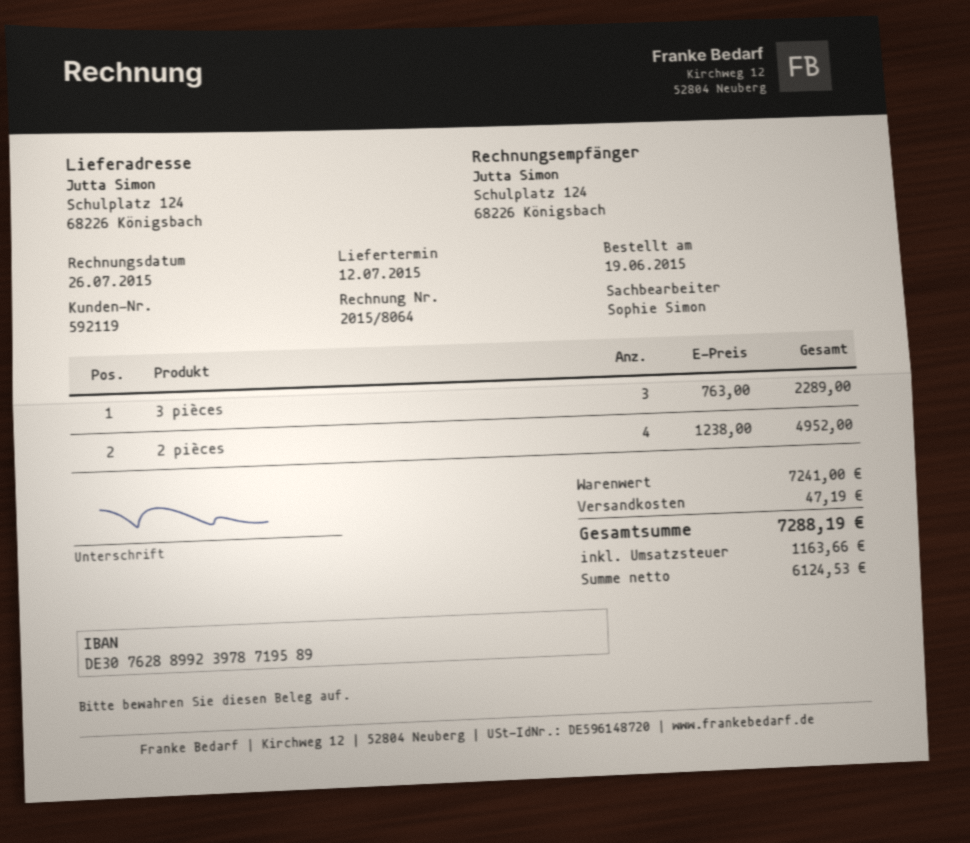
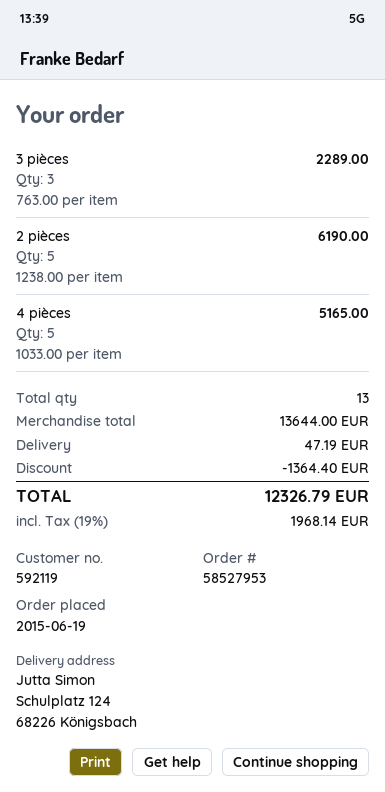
2 pièces: 4 x 1238.00 = 4952.00 -> 5 x 1238.00 = 6190.00
4 pièces: none -> 5 x 1033.00 = 5165.00
subtotal: 7241.00 -> 13644.00
discount: none -> 1364.40
tax: 1163.66 -> 1968.14
total: 7288.19 -> 12326.79

